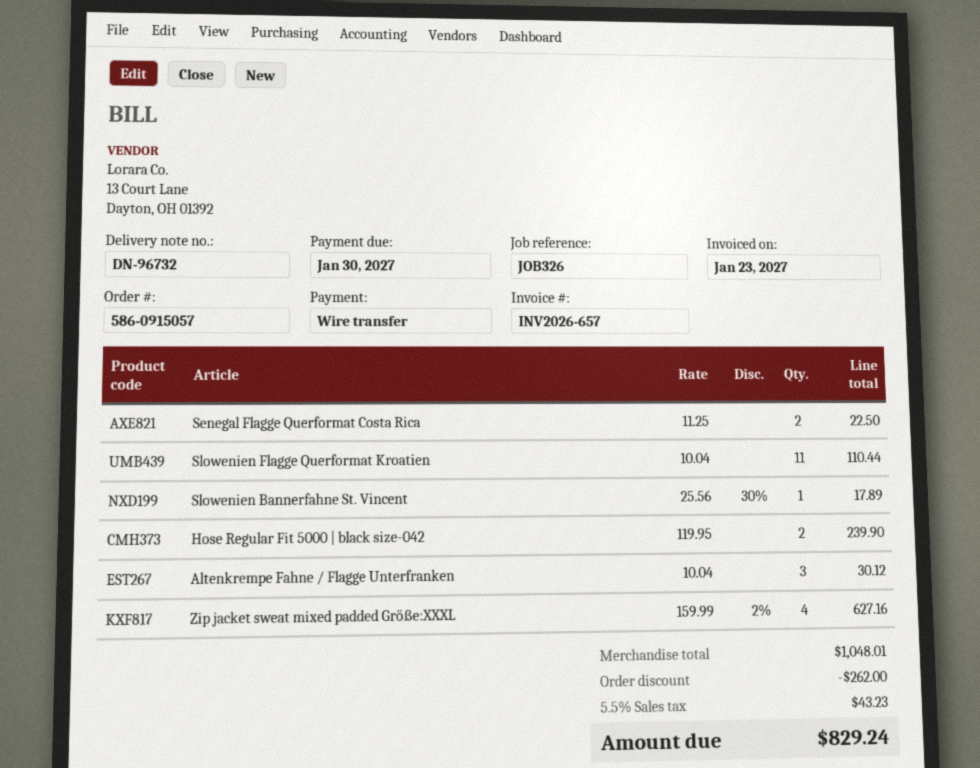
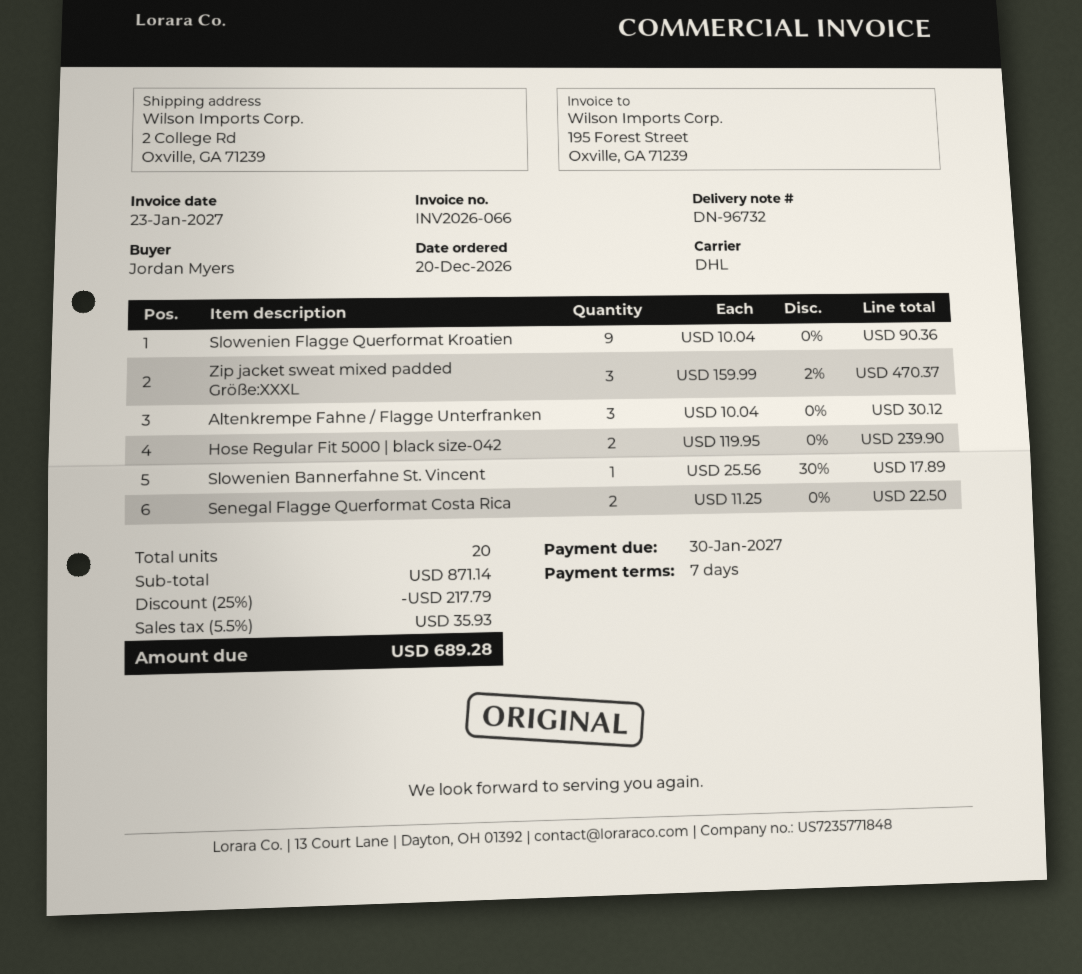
invoice number: INV2026-657 -> INV2026-066
Slowenien Flagge Querformat Kroatien: 11 x 10.04 = 110.44 -> 9 x 10.04 = 90.36
Zip jacket sweat mixed padded Größe:XXXL: 4 x 159.99 - 2% = 627.16 -> 3 x 159.99 - 2% = 470.37
subtotal: 1048.01 -> 871.14
discount: 262.00 -> 217.79
tax: 5.5% = 43.23 -> 5.5% = 35.93
total: 829.24 -> 689.28

